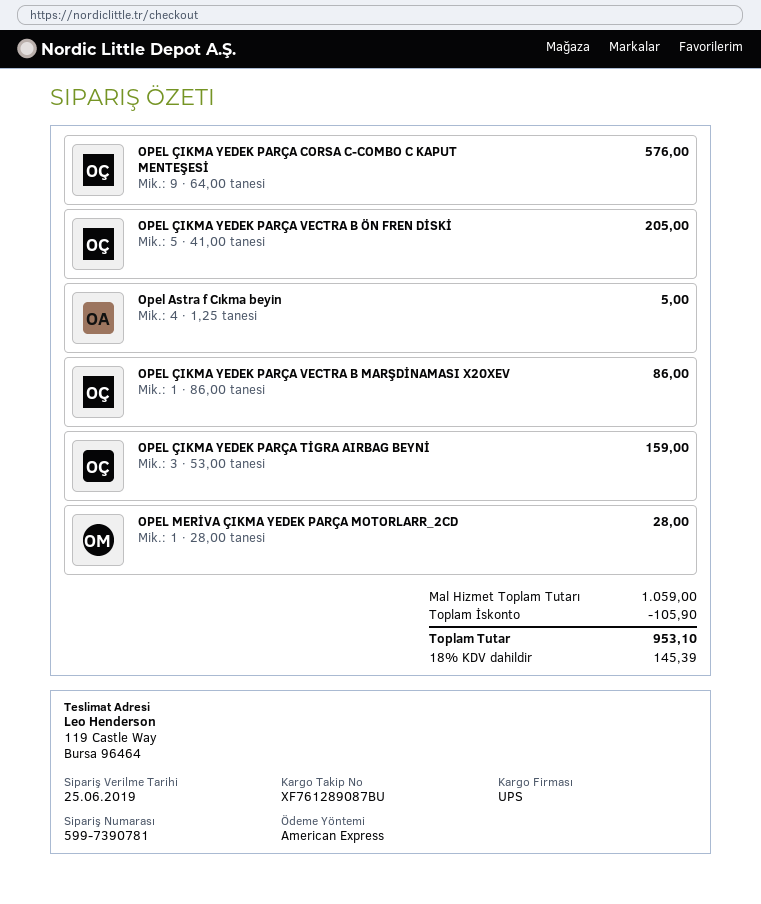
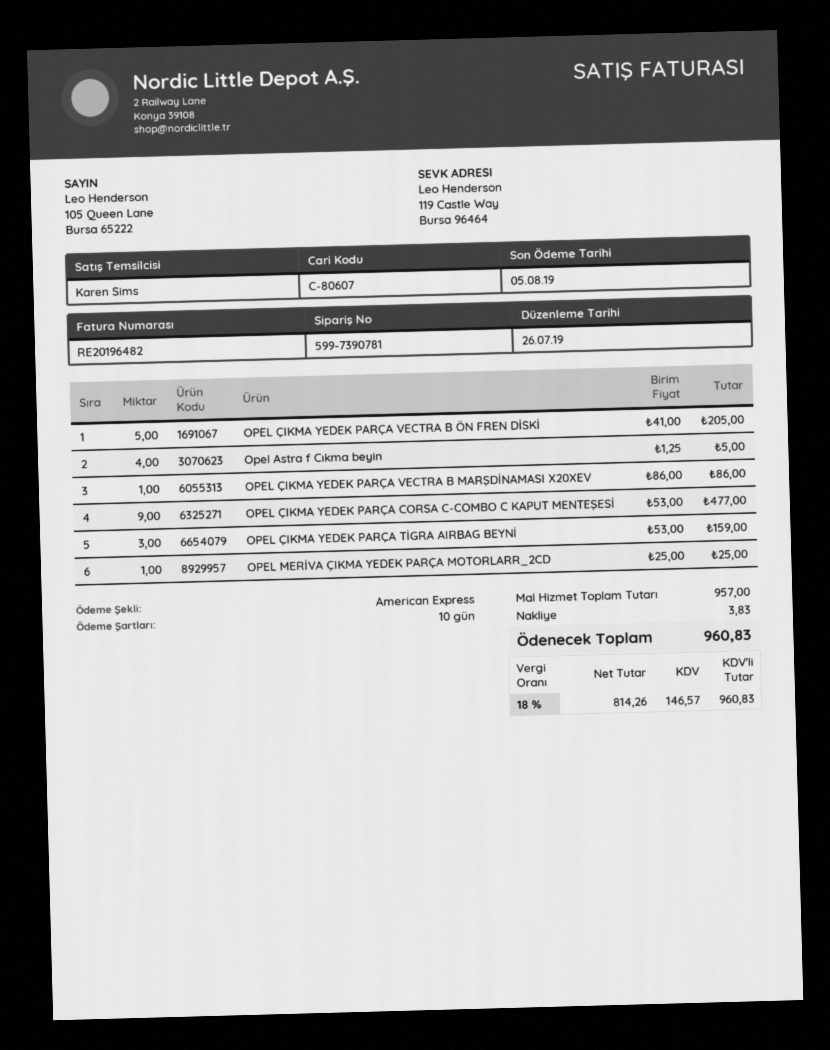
OPEL ÇIKMA YEDEK PARÇA CORSA C-COMBO C KAPUT MENTEŞESİ: 9 x 64.00 = 576.00 -> 9 x 53.00 = 477.00
OPEL MERİVA ÇIKMA YEDEK PARÇA MOTORLARR_2CD: 1 x 28.00 = 28.00 -> 1 x 25.00 = 25.00
subtotal: 1059.00 -> 957.00
discount: 105.90 -> none
shipping: none -> 3.83
tax: 18% = 145.39 -> 18% = 146.57
total: 953.10 -> 960.83

